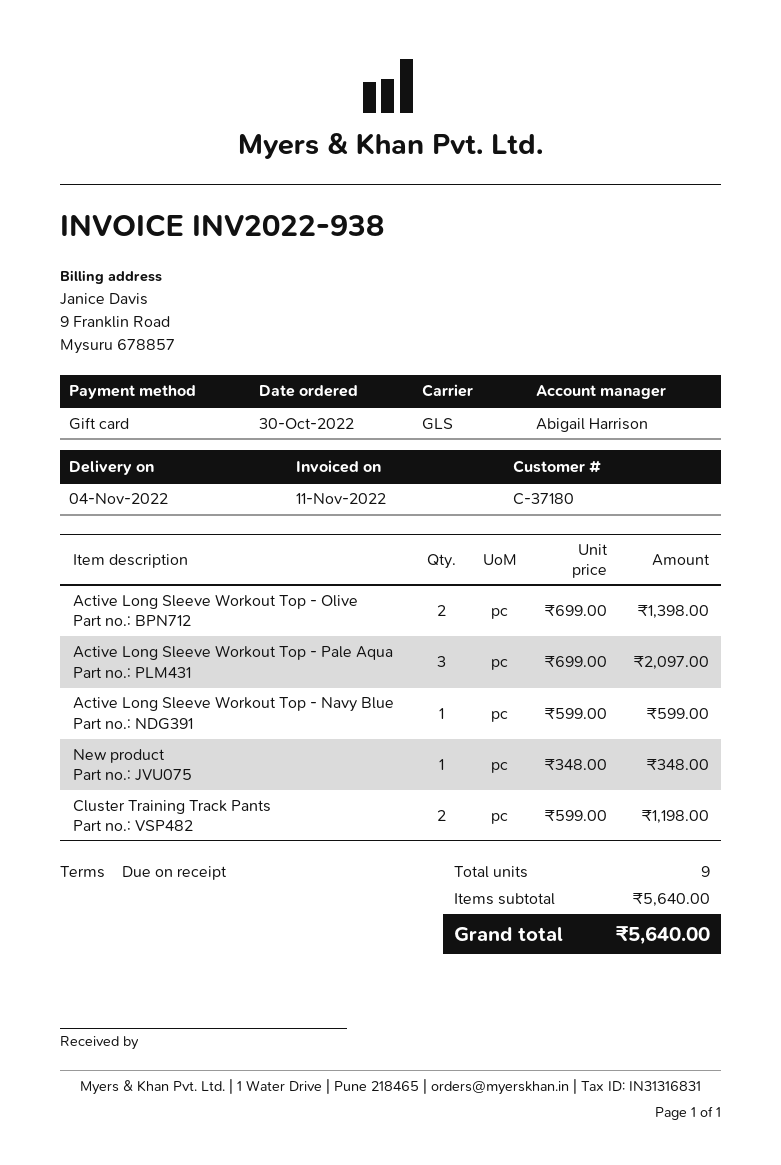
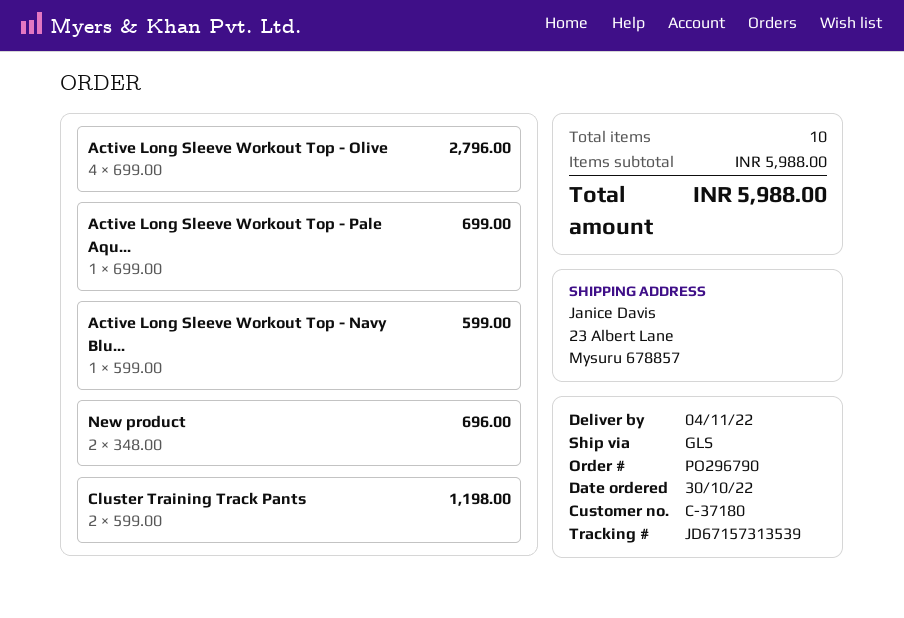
Active Long Sleeve Workout Top - Olive: 2 x 699.00 = 1398.00 -> 4 x 699.00 = 2796.00
Active Long Sleeve Workout Top - Pale Aqua: 3 x 699.00 = 2097.00 -> 1 x 699.00 = 699.00
New product: 1 x 348.00 = 348.00 -> 2 x 348.00 = 696.00
total quantity: 9 -> 10
subtotal: 5640.00 -> 5988.00
total: 5640.00 -> 5988.00

